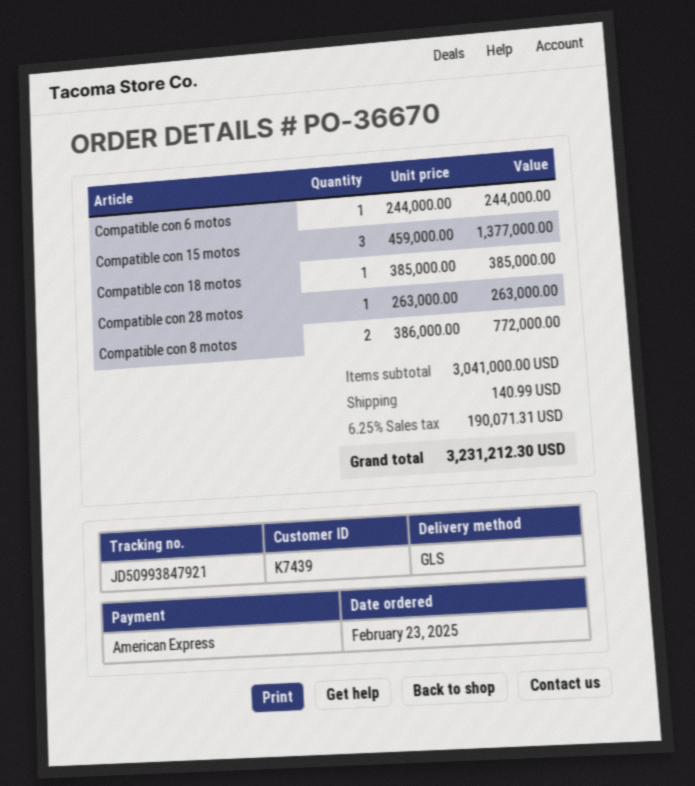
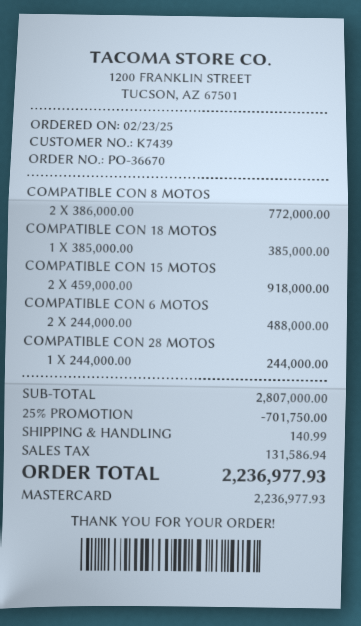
payment method: American Express -> Mastercard
Compatible con 6 motos: 1 x 244000.00 = 244000.00 -> 2 x 244000.00 = 488000.00
Compatible con 15 motos: 3 x 459000.00 = 1377000.00 -> 2 x 459000.00 = 918000.00
Compatible con 28 motos: 1 x 263000.00 = 263000.00 -> 1 x 244000.00 = 244000.00
subtotal: 3041000.00 -> 2807000.00
discount: none -> 25% = 701750.00
tax: 190071.31 -> 131586.94
total: 3231212.30 -> 2236977.93

